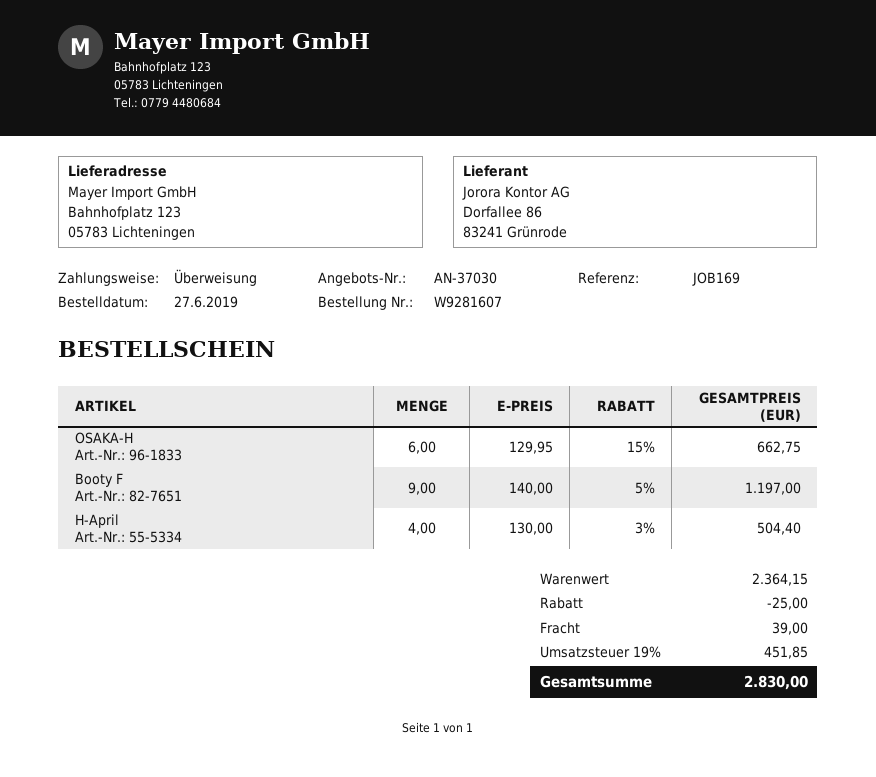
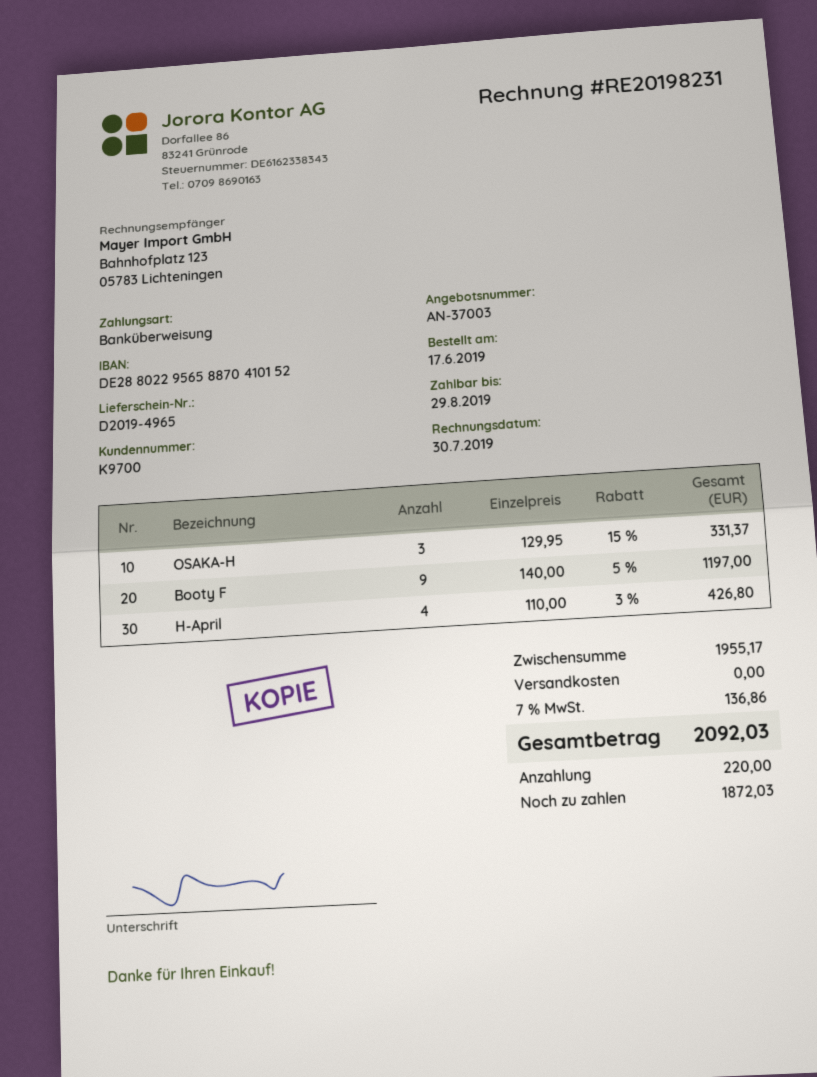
quote number: AN-37030 -> AN-37003
order date: 2019-06-27 -> 2019-06-17
OSAKA-H: 6 x 129.95 - 15% = 662.75 -> 3 x 129.95 - 15% = 331.37
H-April: 4 x 130.00 - 3% = 504.40 -> 4 x 110.00 - 3% = 426.80
subtotal: 2364.15 -> 1955.17
discount: 25.00 -> none
shipping: 39.00 -> 0.00
tax: 19% = 451.85 -> 7% = 136.86
total: 2830.00 -> 2092.03

